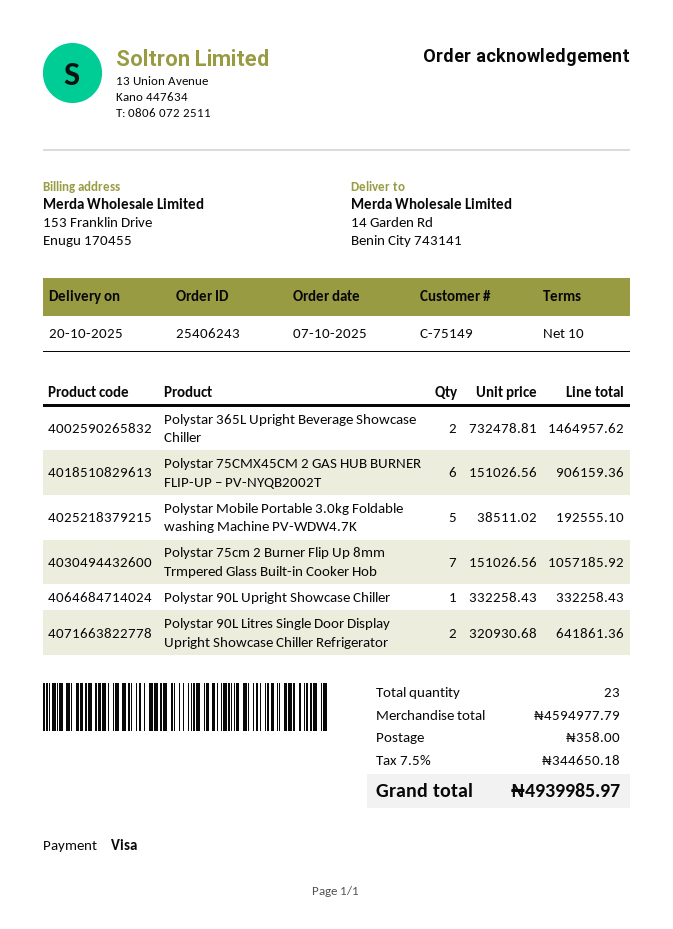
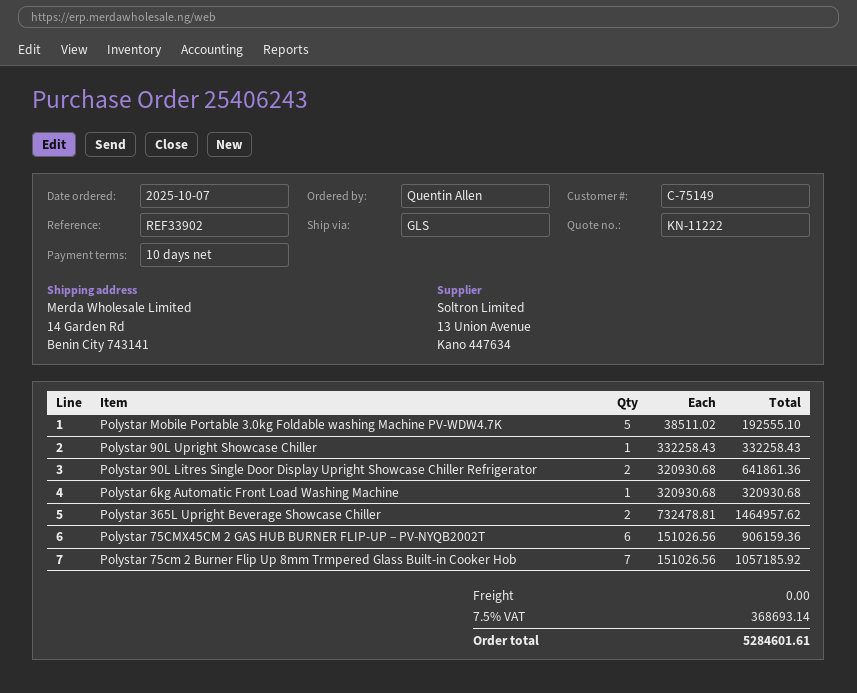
Polystar 6kg Automatic Front Load Washing Machine: none -> 1 x 320930.68 = 320930.68
shipping: 358.00 -> 0.00
tax: 7.5% = 344650.18 -> 7.5% = 368693.14
total: 4939985.97 -> 5284601.61

